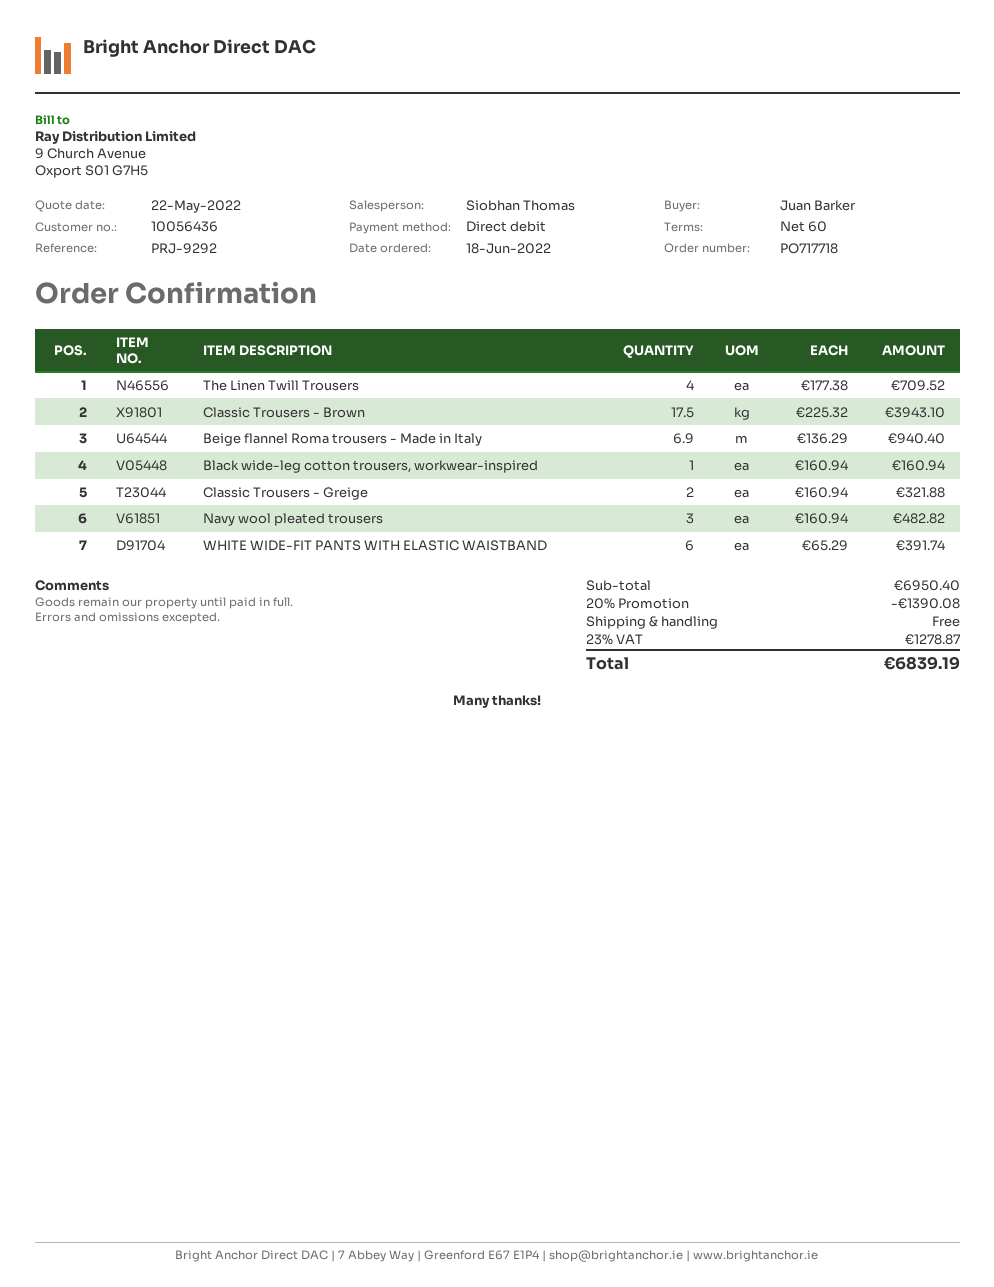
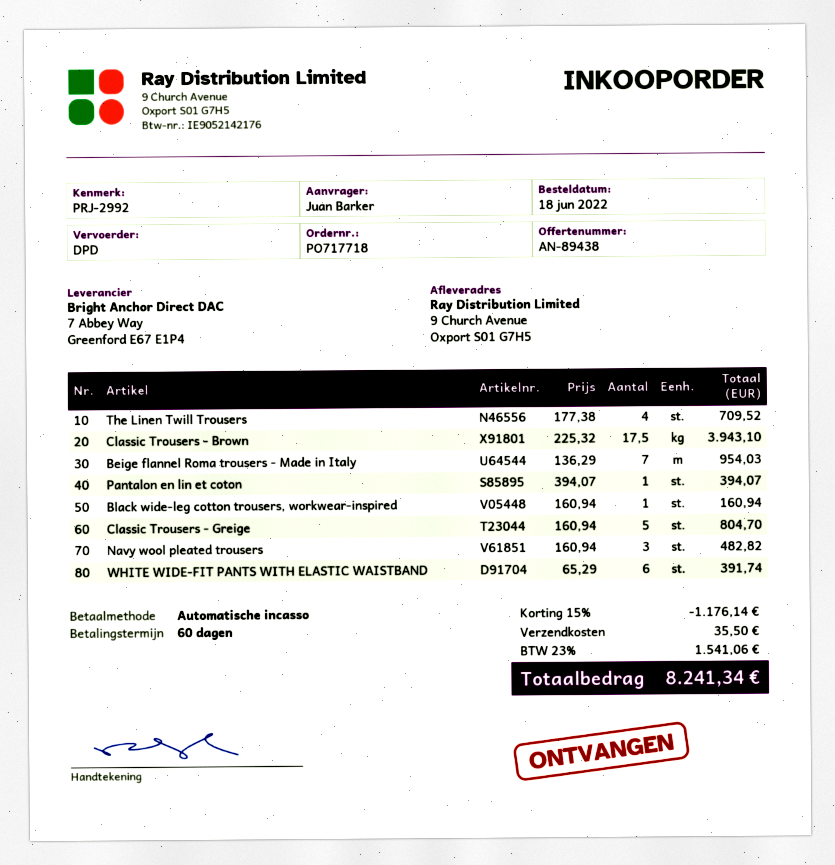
reference: PRJ-9292 -> PRJ-2992
Beige flannel Roma trousers - Made in Italy: 6.9 x 136.29 = 940.40 -> 7 x 136.29 = 954.03
Classic Trousers - Greige: 2 x 160.94 = 321.88 -> 5 x 160.94 = 804.70
Pantalon en lin et coton: none -> 1 x 394.07 = 394.07
discount: 20% = 1390.08 -> 15% = 1176.14
shipping: 0.00 -> 35.50
tax: 23% = 1278.87 -> 23% = 1541.06
total: 6839.19 -> 8241.34

